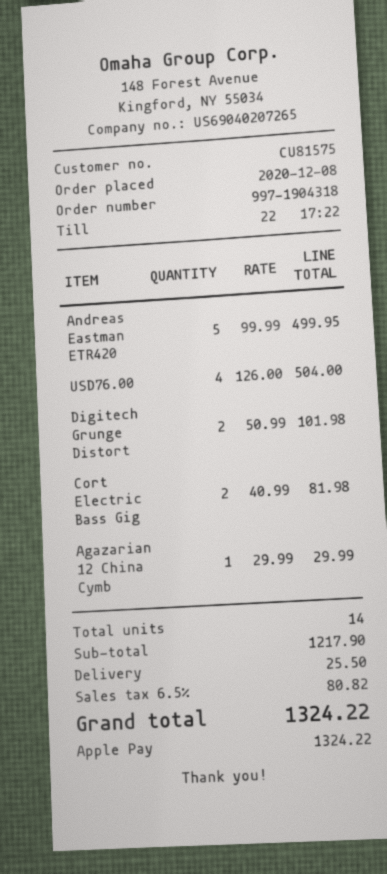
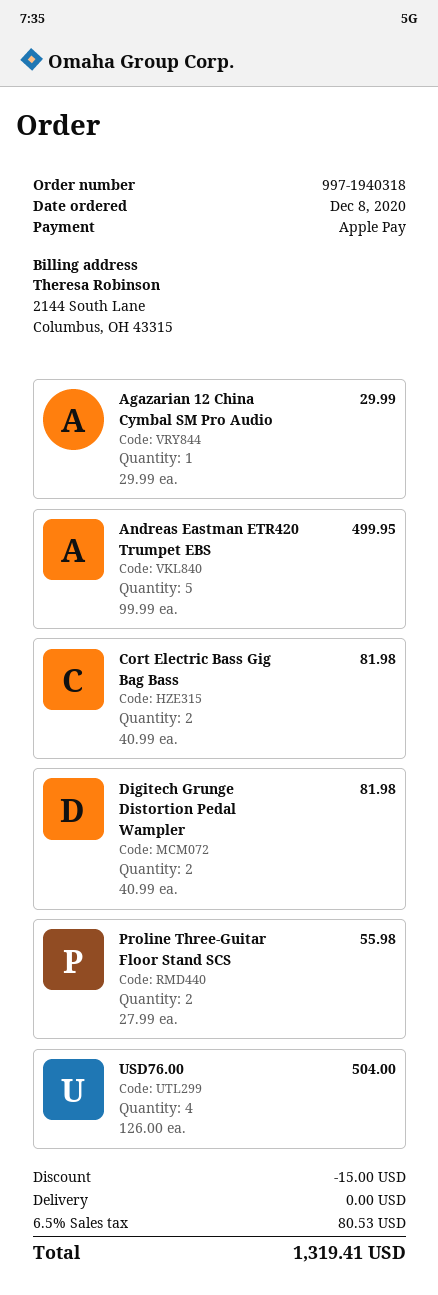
order number: 997-1904318 -> 997-1940318
Digitech Grunge Distort: 2 x 50.99 = 101.98 -> 2 x 40.99 = 81.98
Proline Three-Guitar Floor Stand SCS: none -> 2 x 27.99 = 55.98
discount: none -> 15.00
shipping: 25.50 -> 0.00
tax: 6.5% = 80.82 -> 6.5% = 80.53
total: 1324.22 -> 1319.41

